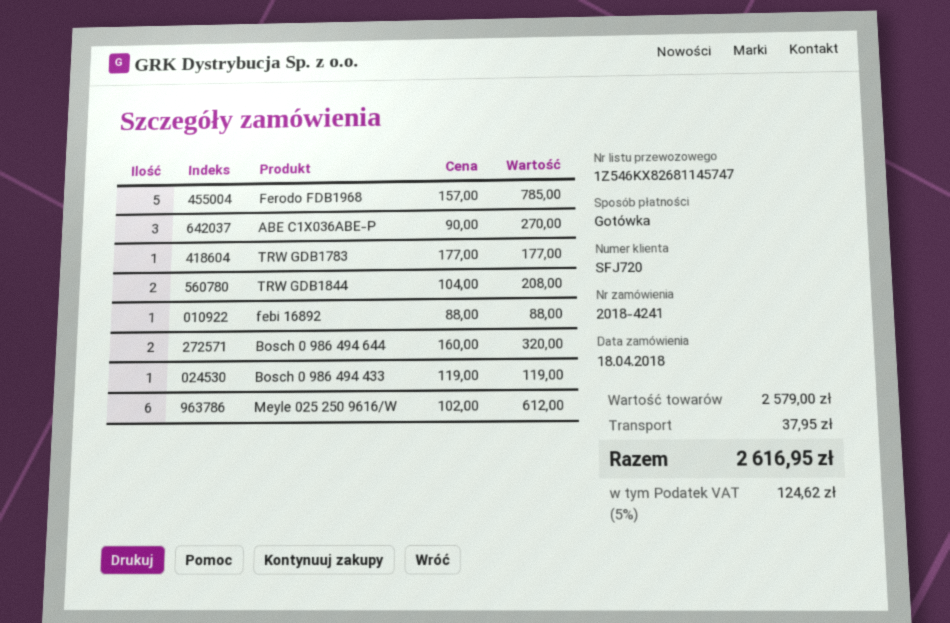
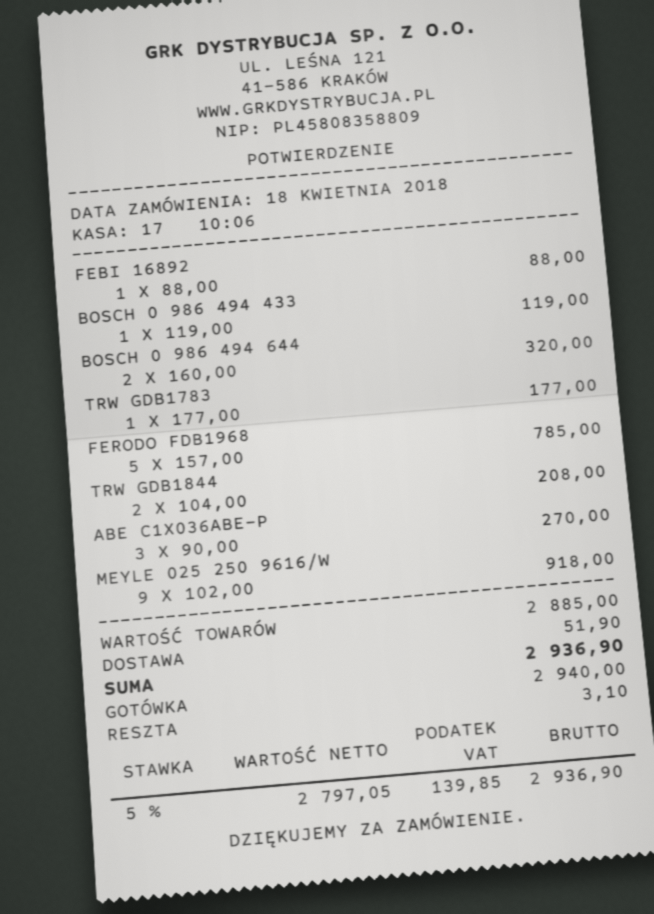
Meyle 025 250 9616/W: 6 x 102.00 = 612.00 -> 9 x 102.00 = 918.00
subtotal: 2579.00 -> 2885.00
shipping: 37.95 -> 51.90
tax: 5% = 124.62 -> 5% = 139.85
total: 2616.95 -> 2936.90

